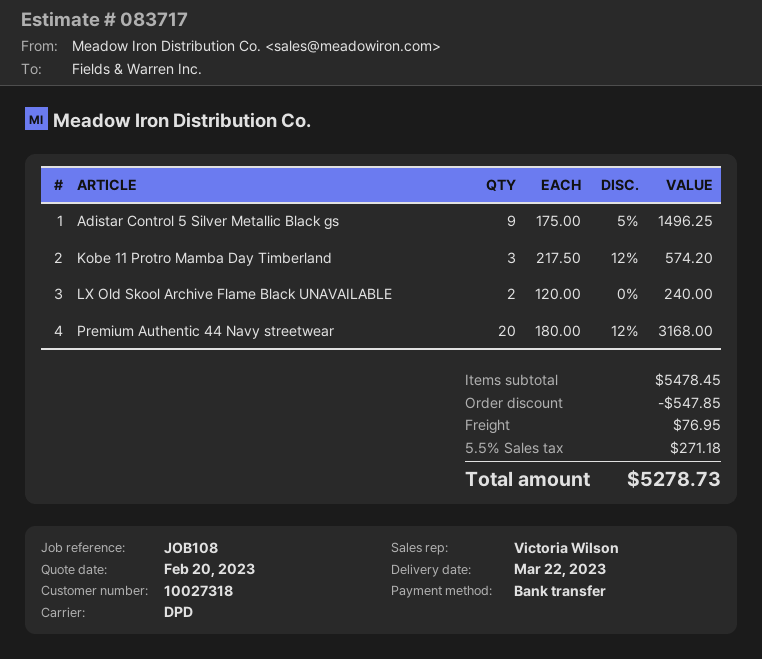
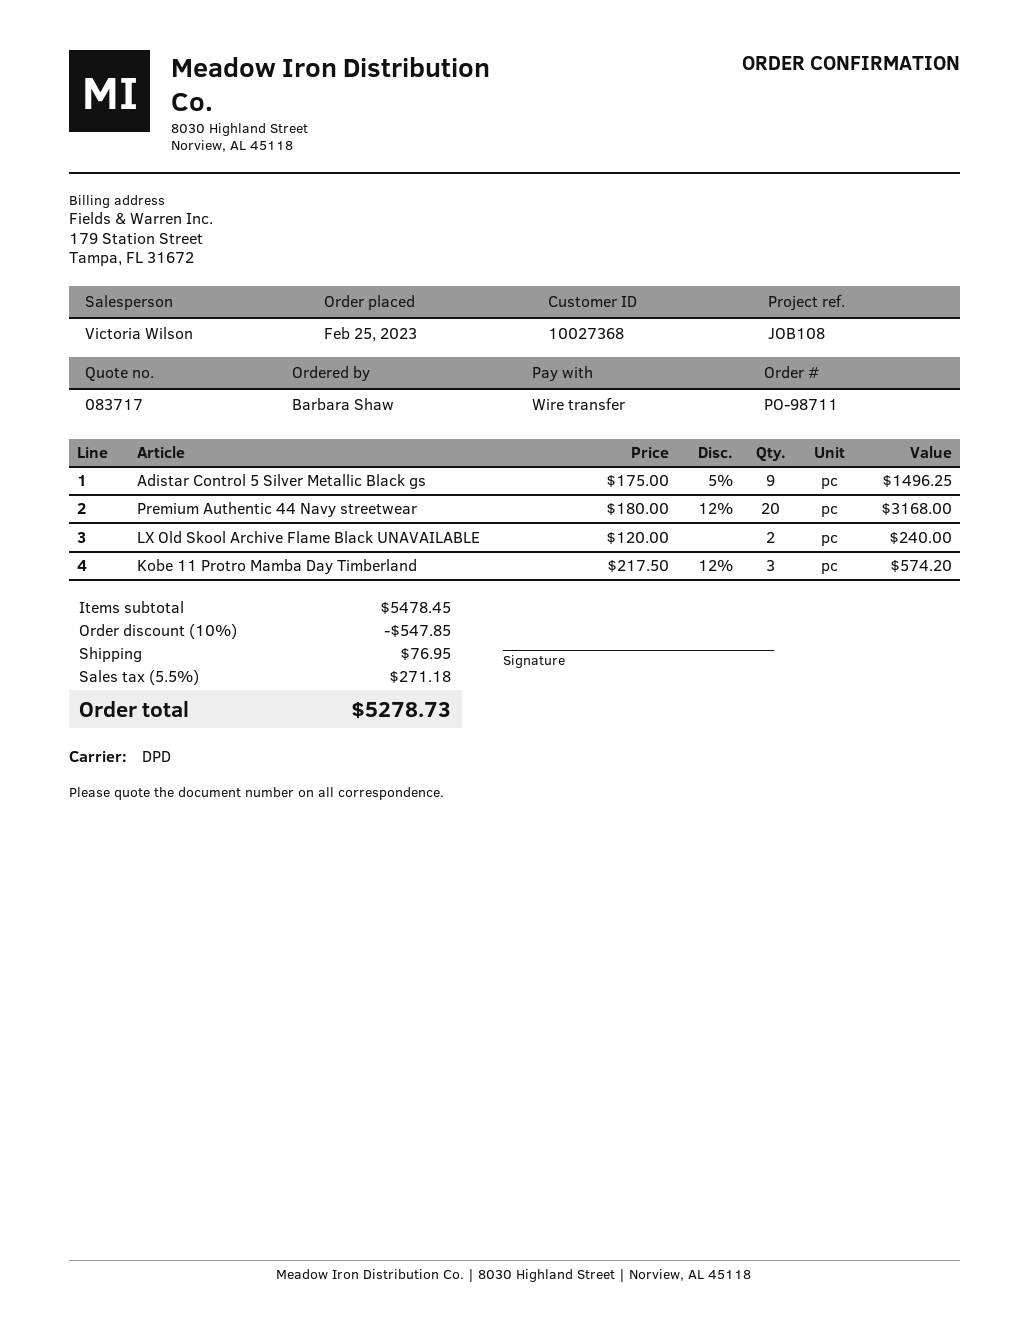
customer number: 10027318 -> 10027368

